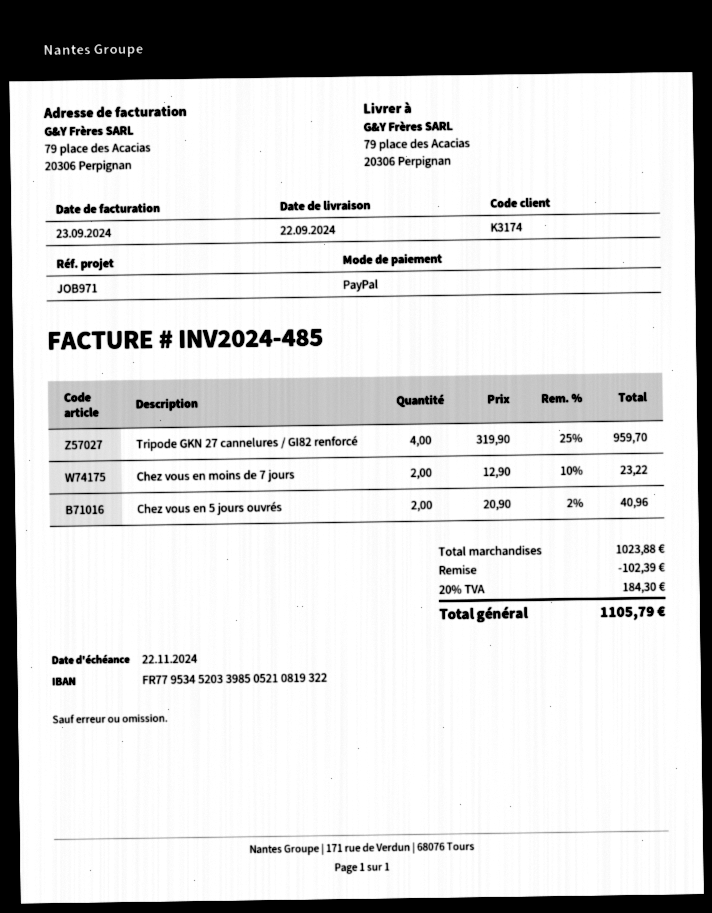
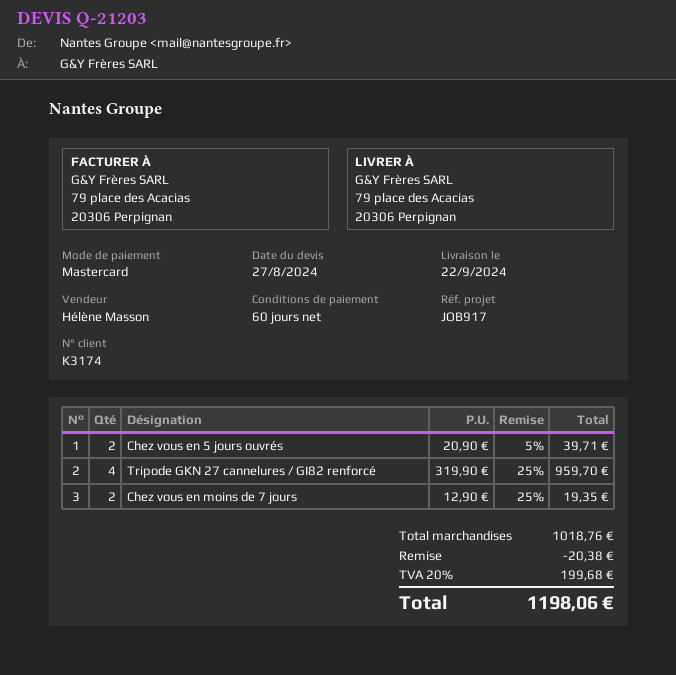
reference: JOB971 -> JOB917
payment method: PayPal -> Mastercard
Chez vous en moins de 7 jours: 2 x 12.90 - 10% = 23.22 -> 2 x 12.90 - 25% = 19.35
Chez vous en 5 jours ouvrés: 2 x 20.90 - 2% = 40.96 -> 2 x 20.90 - 5% = 39.71
subtotal: 1023.88 -> 1018.76
discount: 102.39 -> 20.38
tax: 20% = 184.30 -> 20% = 199.68
total: 1105.79 -> 1198.06

